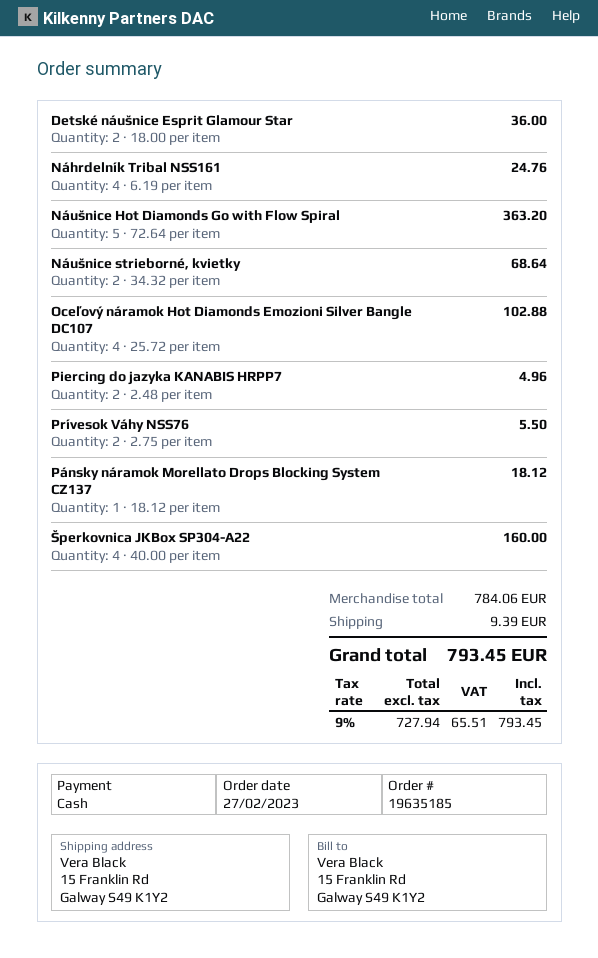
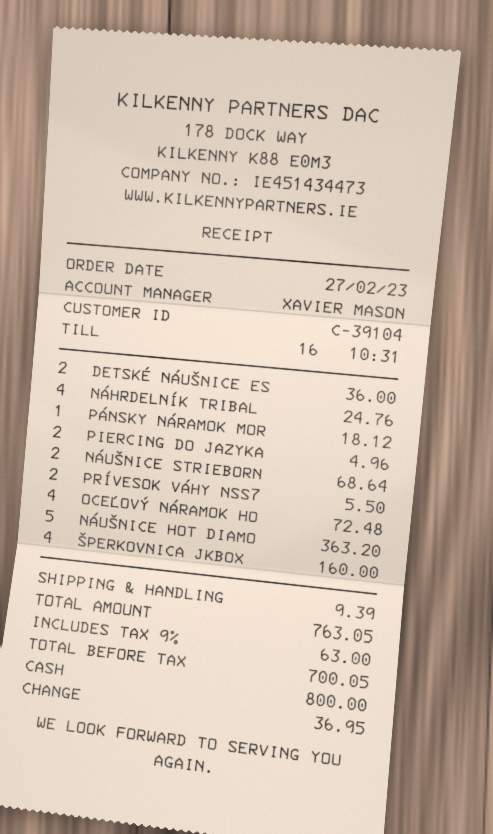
Oceľový náramok Hot Diamonds Emozioni Silver Bangle DC107: 4 for 102.88 -> 4 for 72.48
net: 727.94 -> 700.05
tax: 9% = 65.51 -> 9% = 63.00
total: 793.45 -> 763.05

